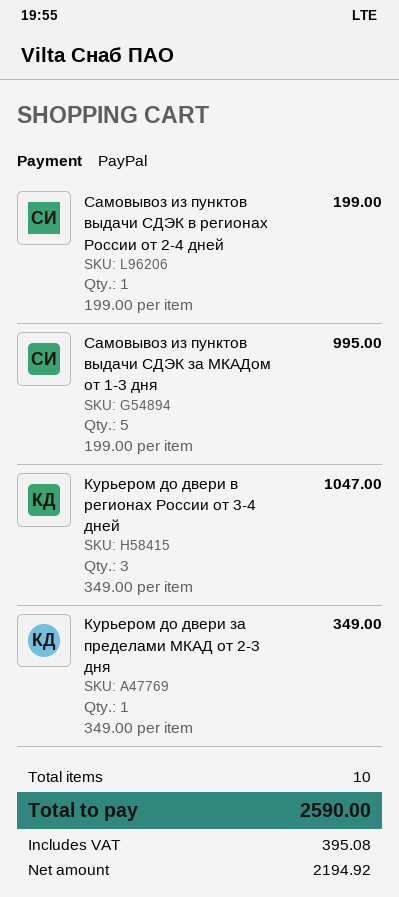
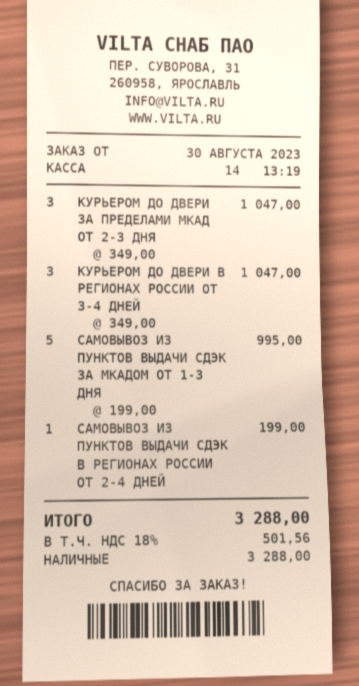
payment method: PayPal -> cash
Курьером до двери за пределами МКАД от 2-3 дня: 1 x 349.00 = 349.00 -> 3 x 349.00 = 1047.00
tax: 395.08 -> 501.56
total: 2590.00 -> 3288.00

